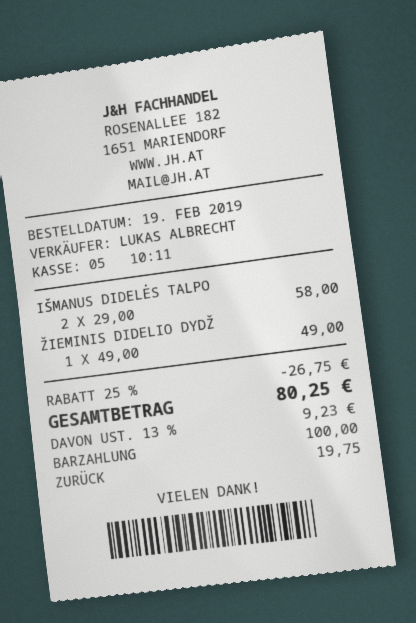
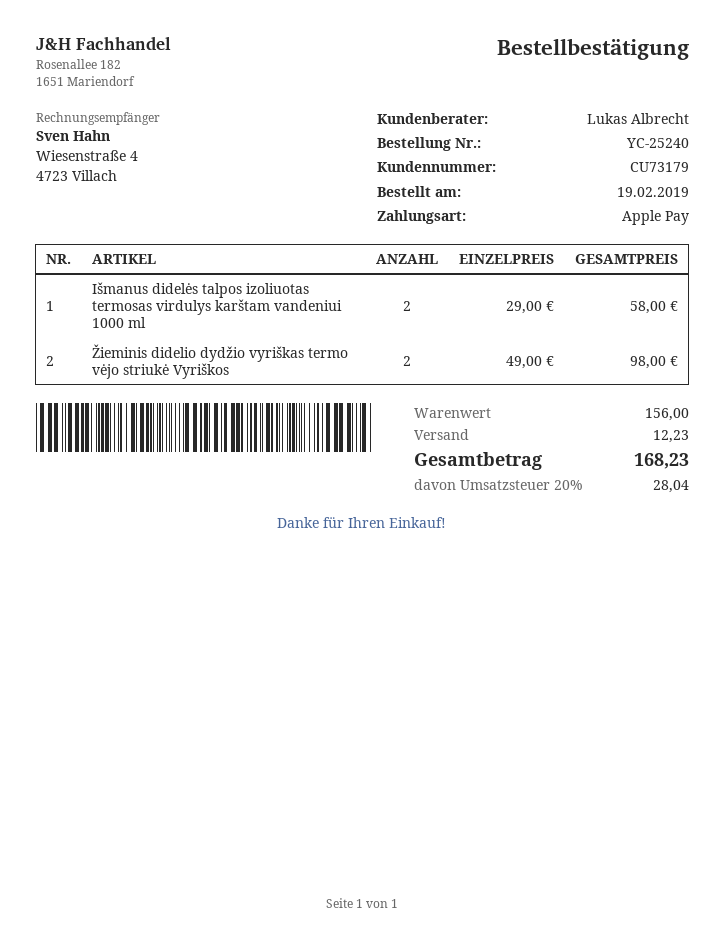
payment method: cash -> Apple Pay
ŽIEMINIS DIDELIO DYDŽ: 1 x 49.00 = 49.00 -> 2 x 49.00 = 98.00
discount: 25% = 26.75 -> none
shipping: none -> 12.23
tax: 13% = 9.23 -> 20% = 28.04
total: 80.25 -> 168.23

